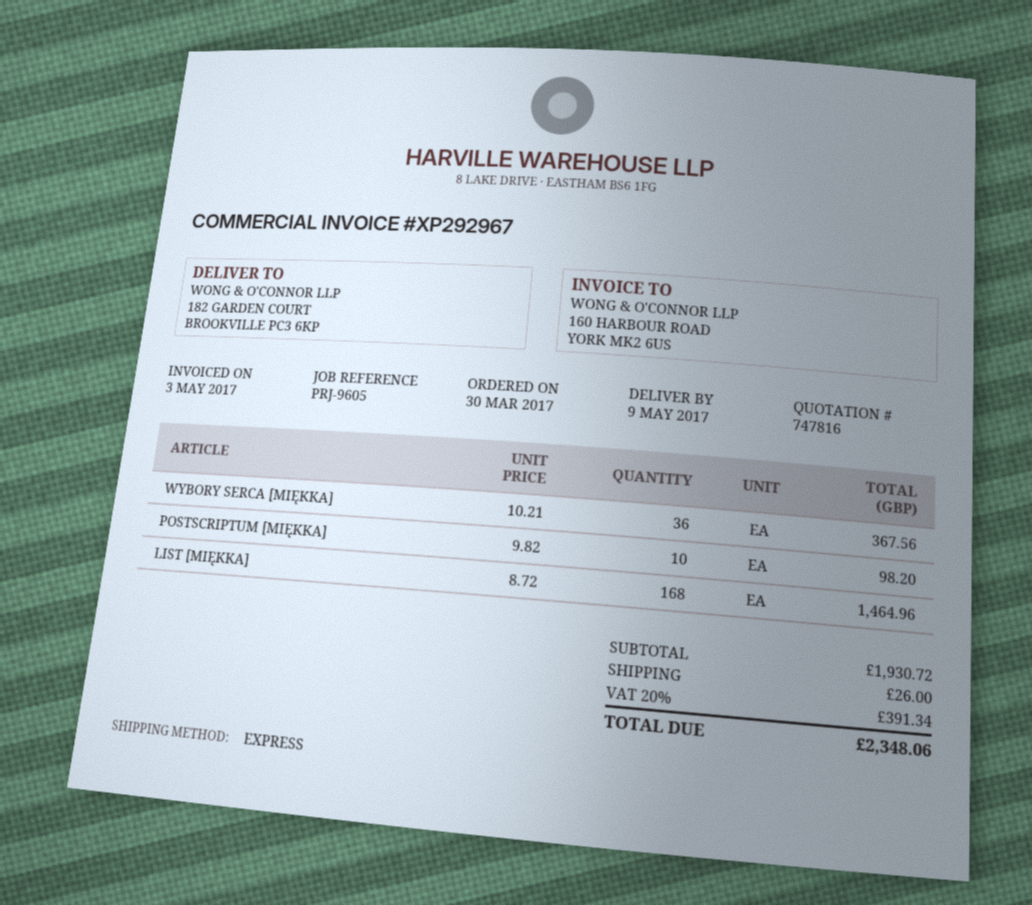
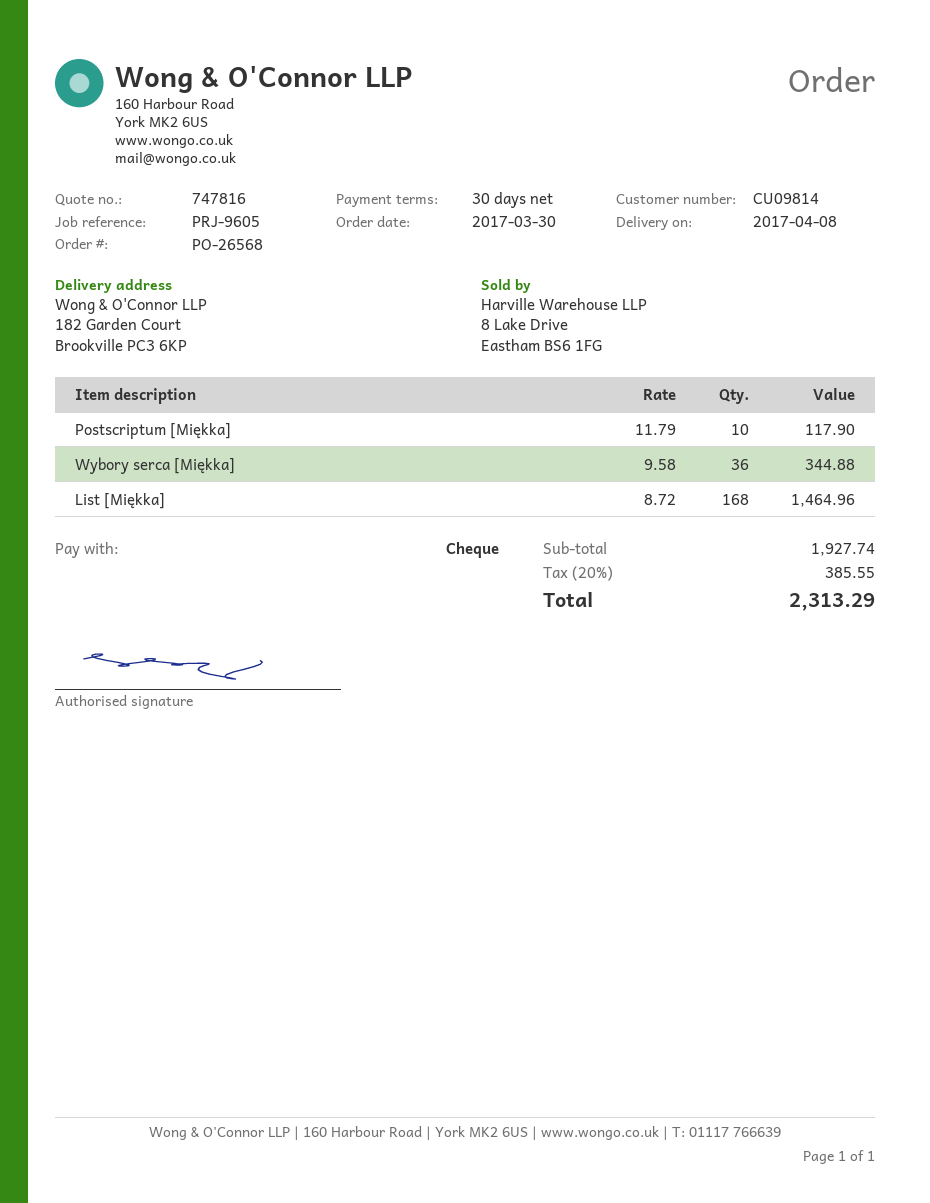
delivery date: 2017-05-09 -> 2017-04-08
WYBORY SERCA [MIĘKKA]: 36 x 10.21 = 367.56 -> 36 x 9.58 = 344.88
POSTSCRIPTUM [MIĘKKA]: 10 x 9.82 = 98.20 -> 10 x 11.79 = 117.90
subtotal: 1930.72 -> 1927.74
shipping: 26.00 -> none
tax: 20% = 391.34 -> 20% = 385.55
total: 2348.06 -> 2313.29

